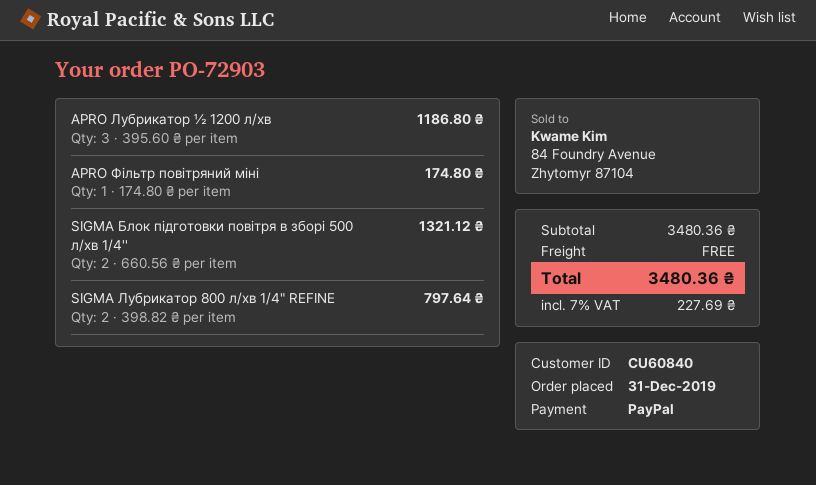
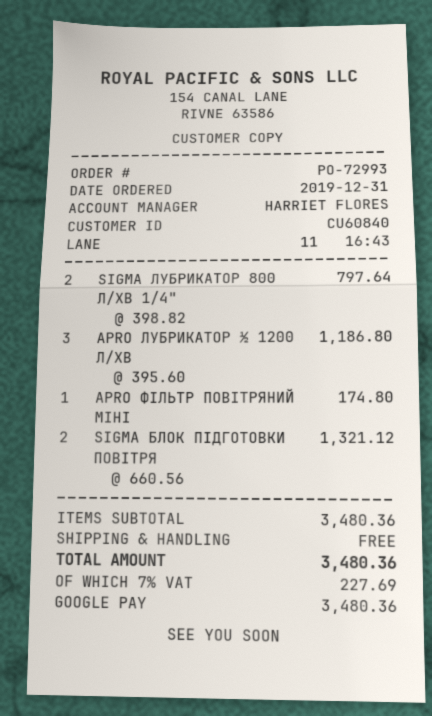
order number: PO-72903 -> PO-72993
payment method: PayPal -> Google Pay

